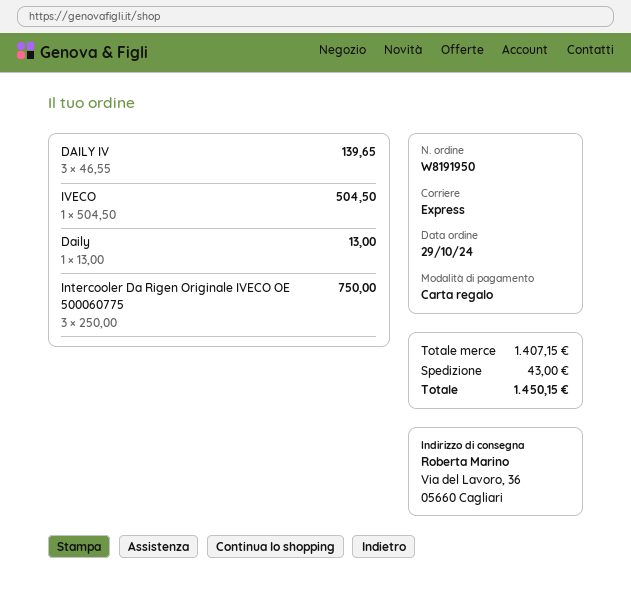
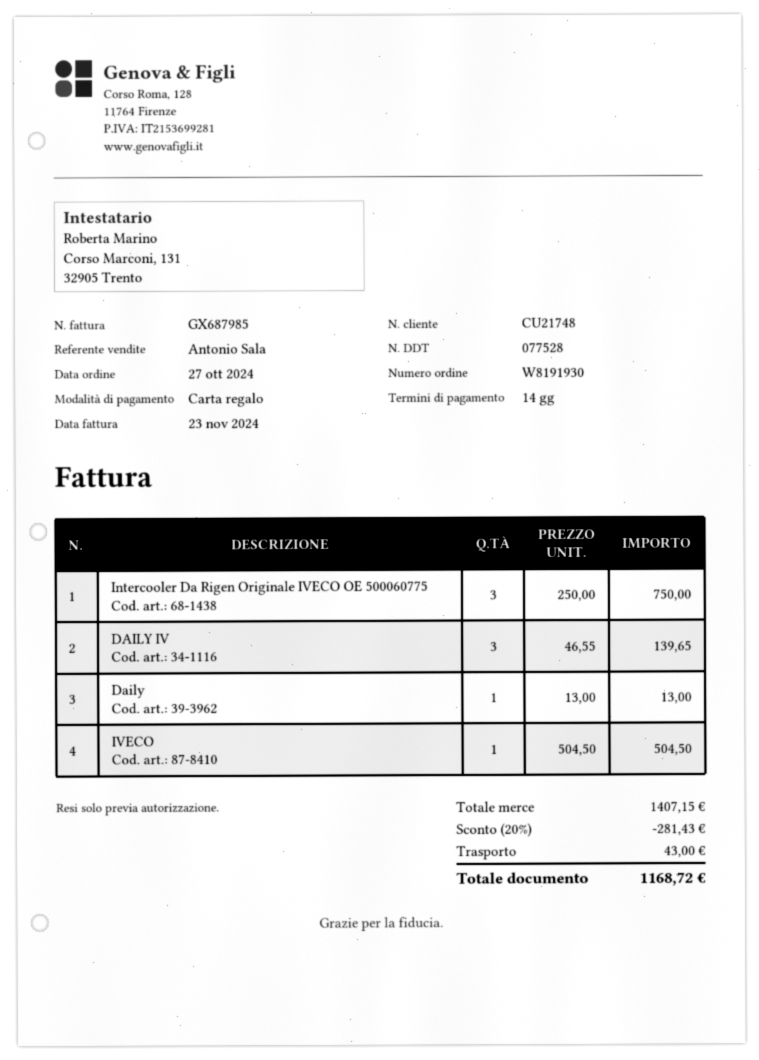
order number: W8191950 -> W8191930
order date: 2024-10-29 -> 2024-10-27
discount: none -> 20% = 281.43
total: 1450.15 -> 1168.72

